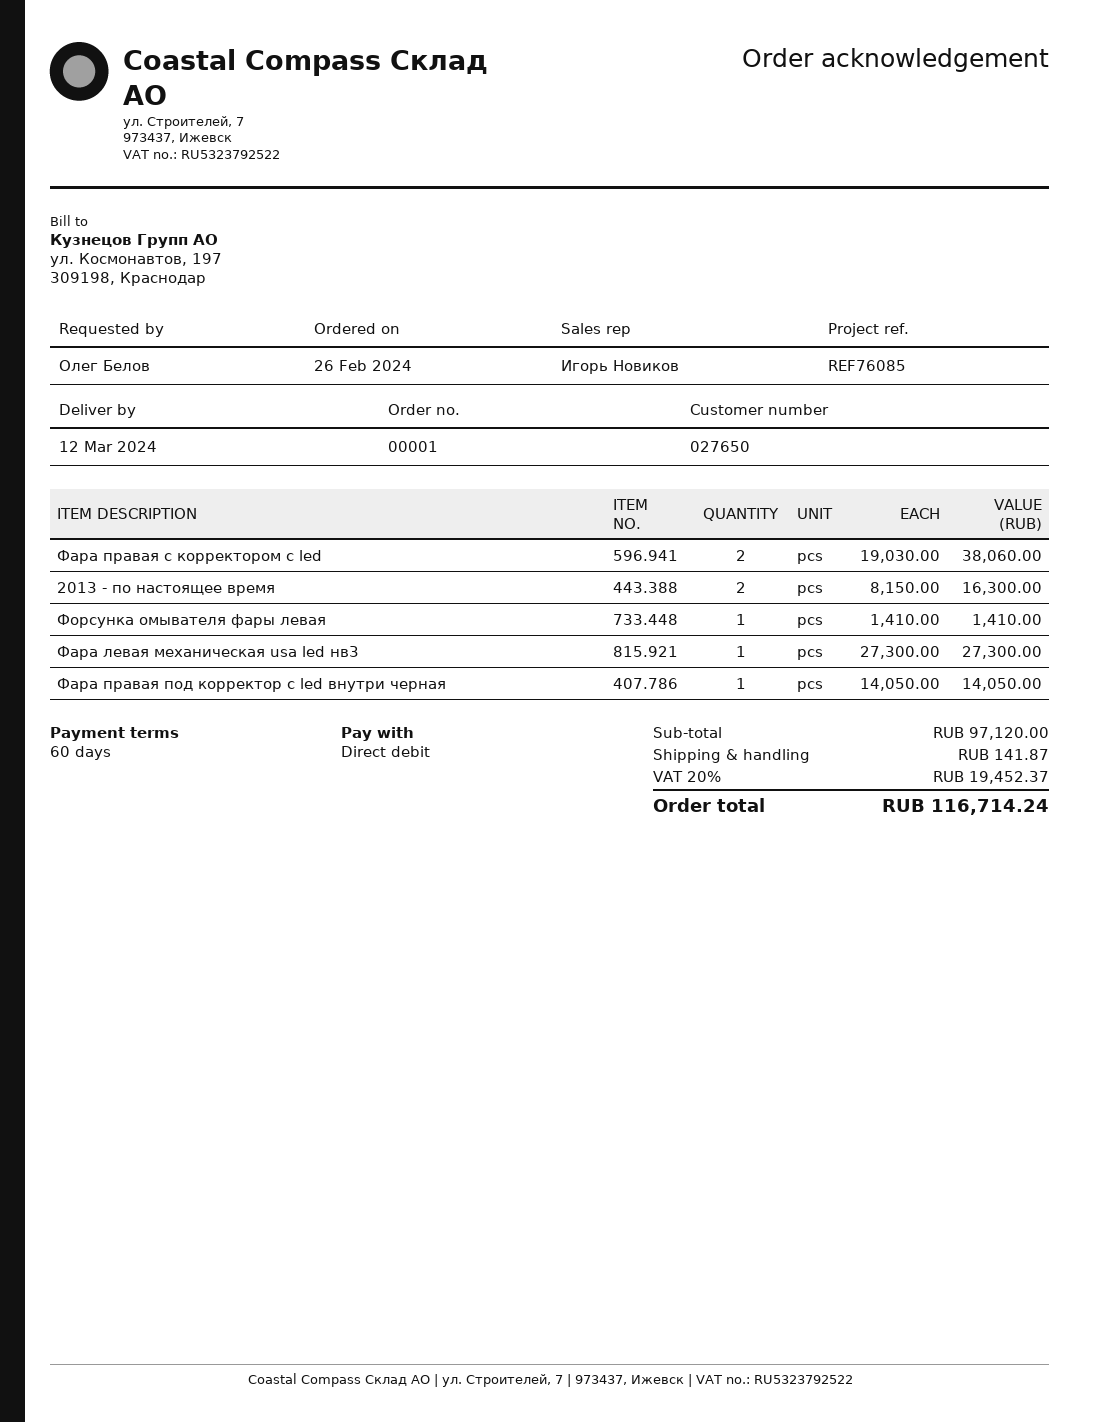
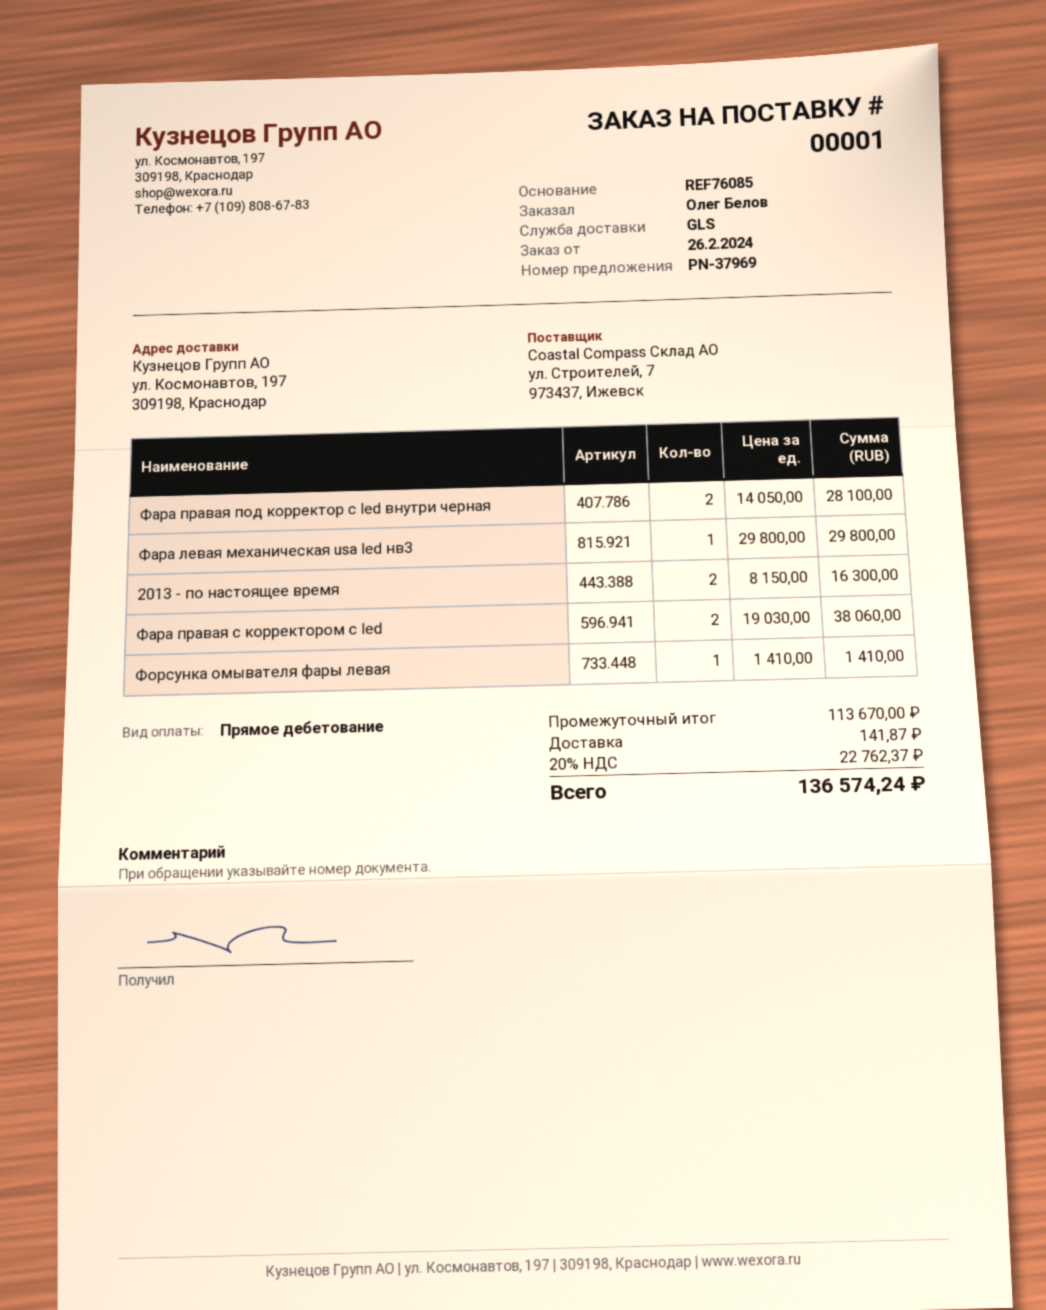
Фара левая механическая usa led нв3: 1 x 27300.00 = 27300.00 -> 1 x 29800.00 = 29800.00
Фара правая под корректор с led внутри черная: 1 x 14050.00 = 14050.00 -> 2 x 14050.00 = 28100.00
subtotal: 97120.00 -> 113670.00
tax: 20% = 19452.37 -> 20% = 22762.37
total: 116714.24 -> 136574.24

